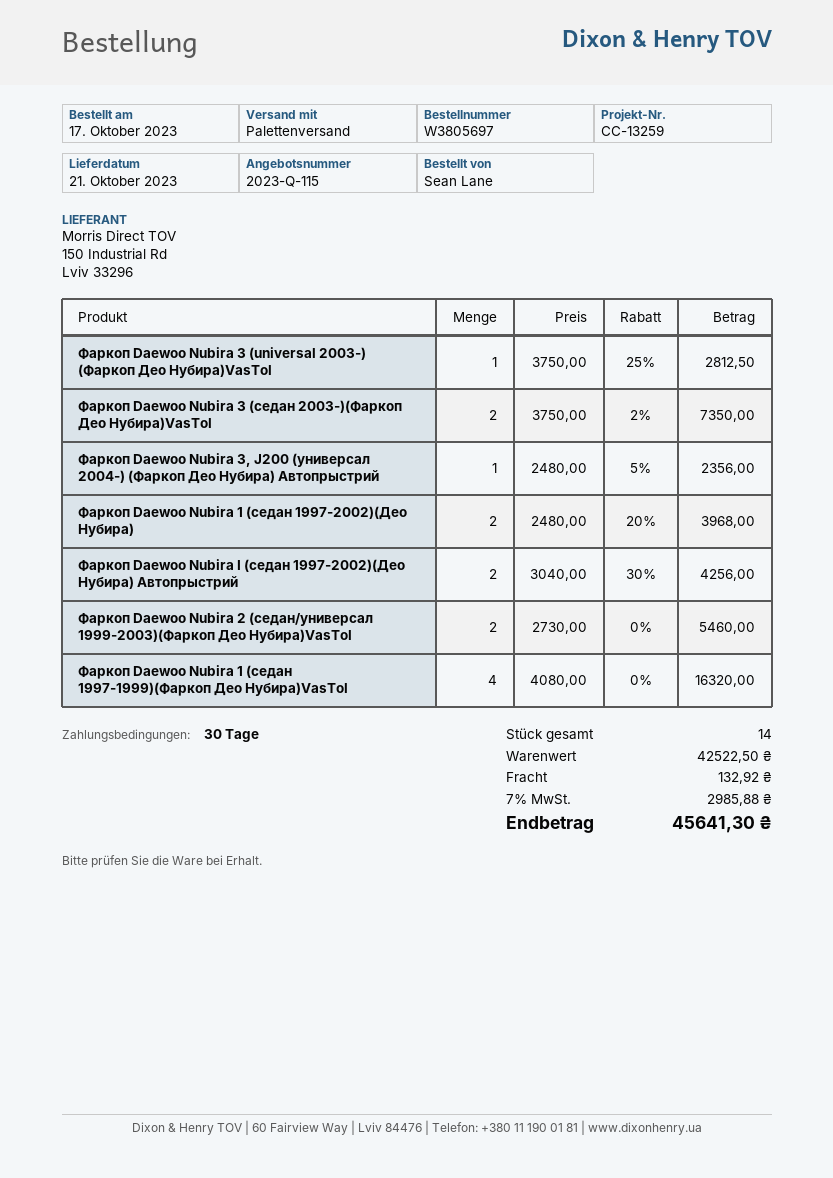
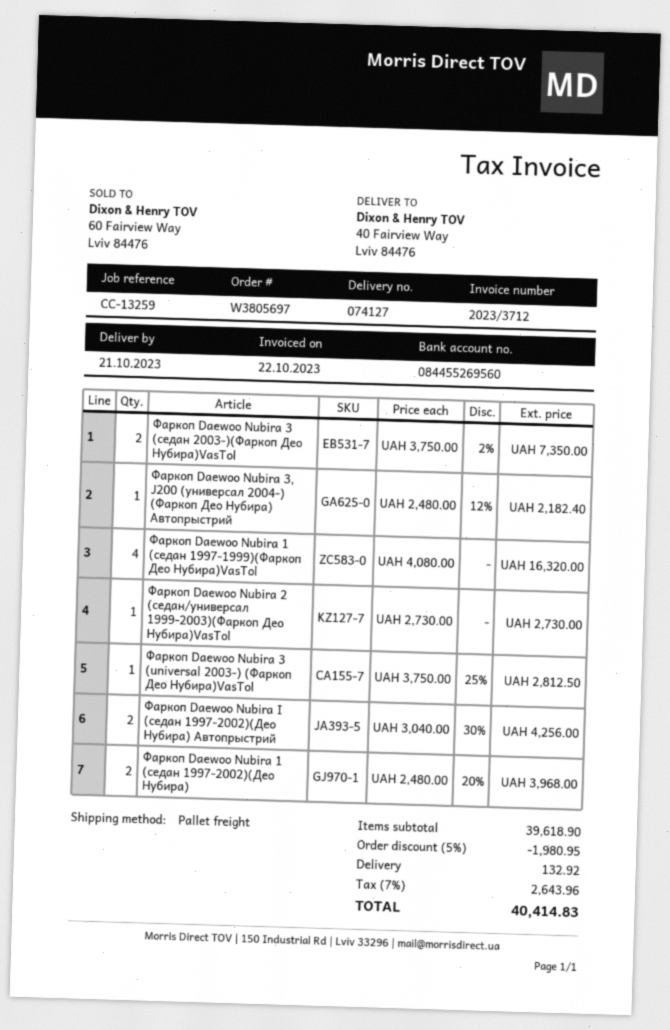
Фаркоп Daewoo Nubira 3, J200 (универсал 2004-) (Фаркоп Део Нубира) Автопрыстрий: 1 x 2480.00 - 5% = 2356.00 -> 1 x 2480.00 - 12% = 2182.40
Фаркоп Daewoo Nubira 2 (седан/универсал 1999-2003)(Фаркоп Део Нубира)VasTol: 2 x 2730.00 = 5460.00 -> 1 x 2730.00 = 2730.00
subtotal: 42522.50 -> 39618.90
discount: none -> 5% = 1980.95
tax: 7% = 2985.88 -> 7% = 2643.96
total: 45641.30 -> 40414.83

